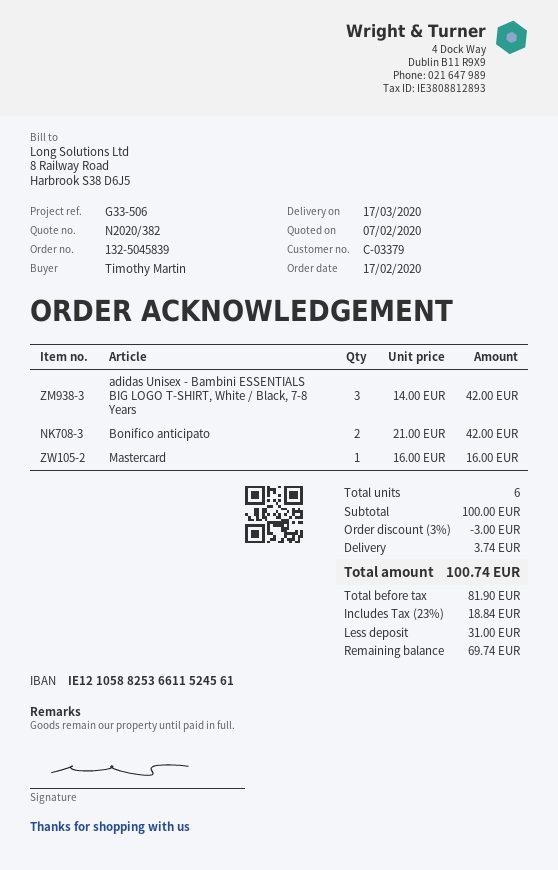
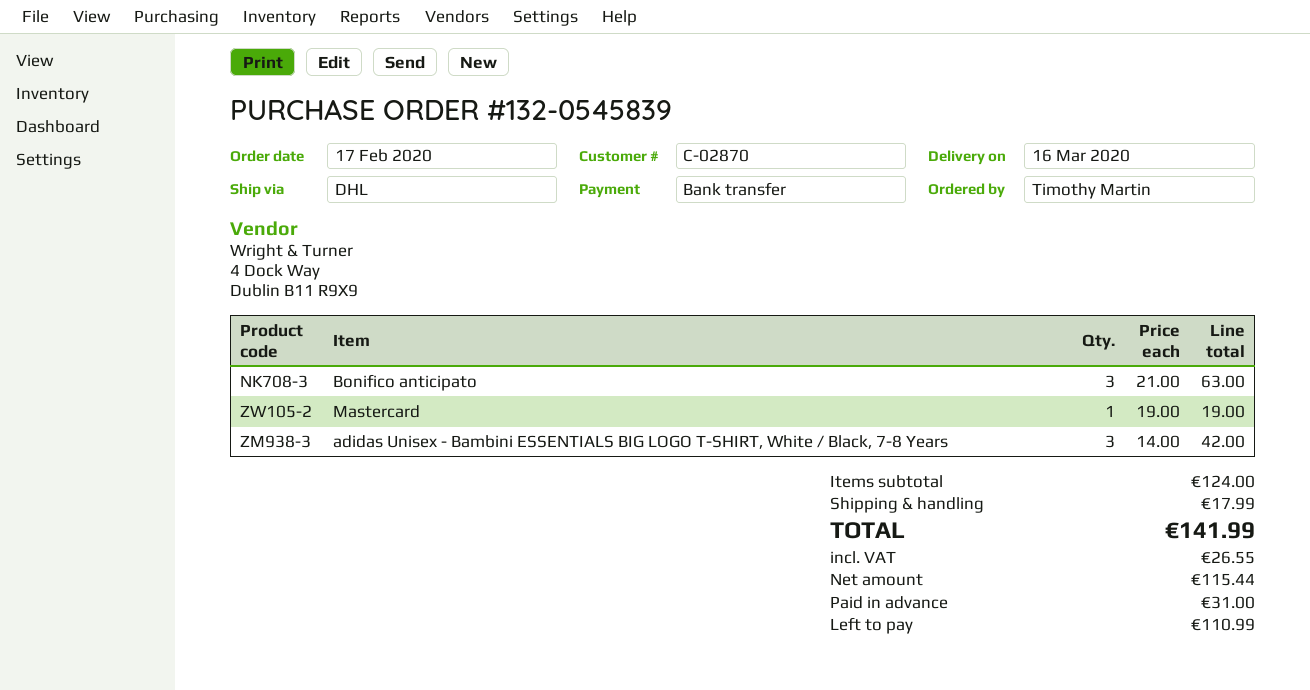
order number: 132-5045839 -> 132-0545839
delivery date: 2020-03-17 -> 2020-03-16
customer number: C-03379 -> C-02870
Bonifico anticipato: 2 x 21.00 = 42.00 -> 3 x 21.00 = 63.00
Mastercard: 1 x 16.00 = 16.00 -> 1 x 19.00 = 19.00
subtotal: 100.00 -> 124.00
discount: 3% = 3.00 -> none
shipping: 3.74 -> 17.99
net: 81.90 -> 115.44
tax: 18.84 -> 26.55
total: 100.74 -> 141.99
balance: 69.74 -> 110.99

